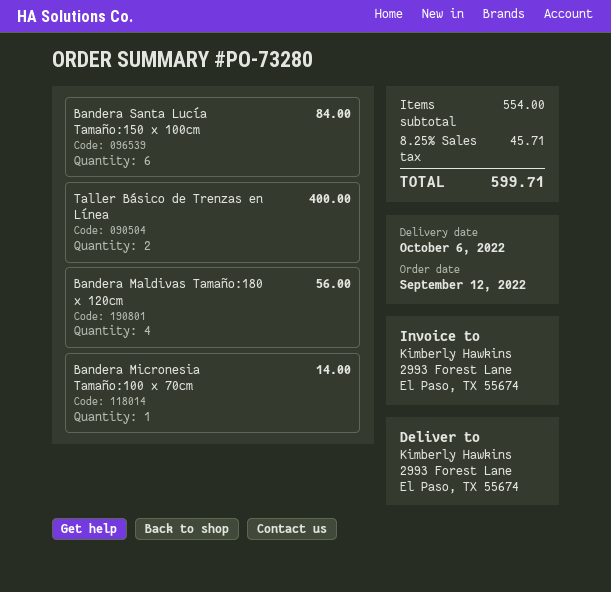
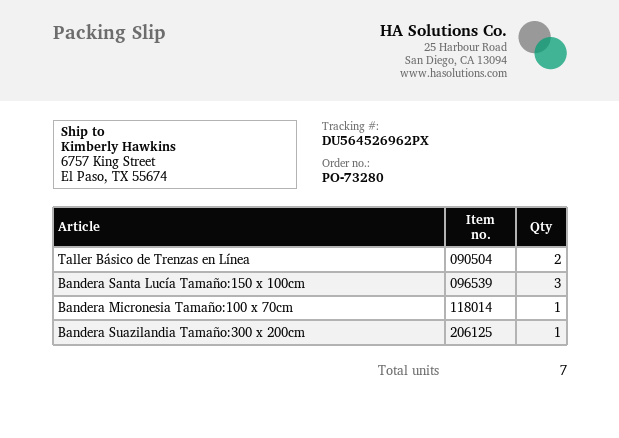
ship to: 2993 Forest Lane, El Paso, TX 55674 -> 6757 King Street, El Paso, TX 55674
Bandera Santa Lucía Tamaño:150 x 100cm: 6 -> 3
Bandera Maldivas Tamaño:180 x 120cm: 4 -> none
Bandera Suazilandia Tamaño:300 x 200cm: none -> 1

